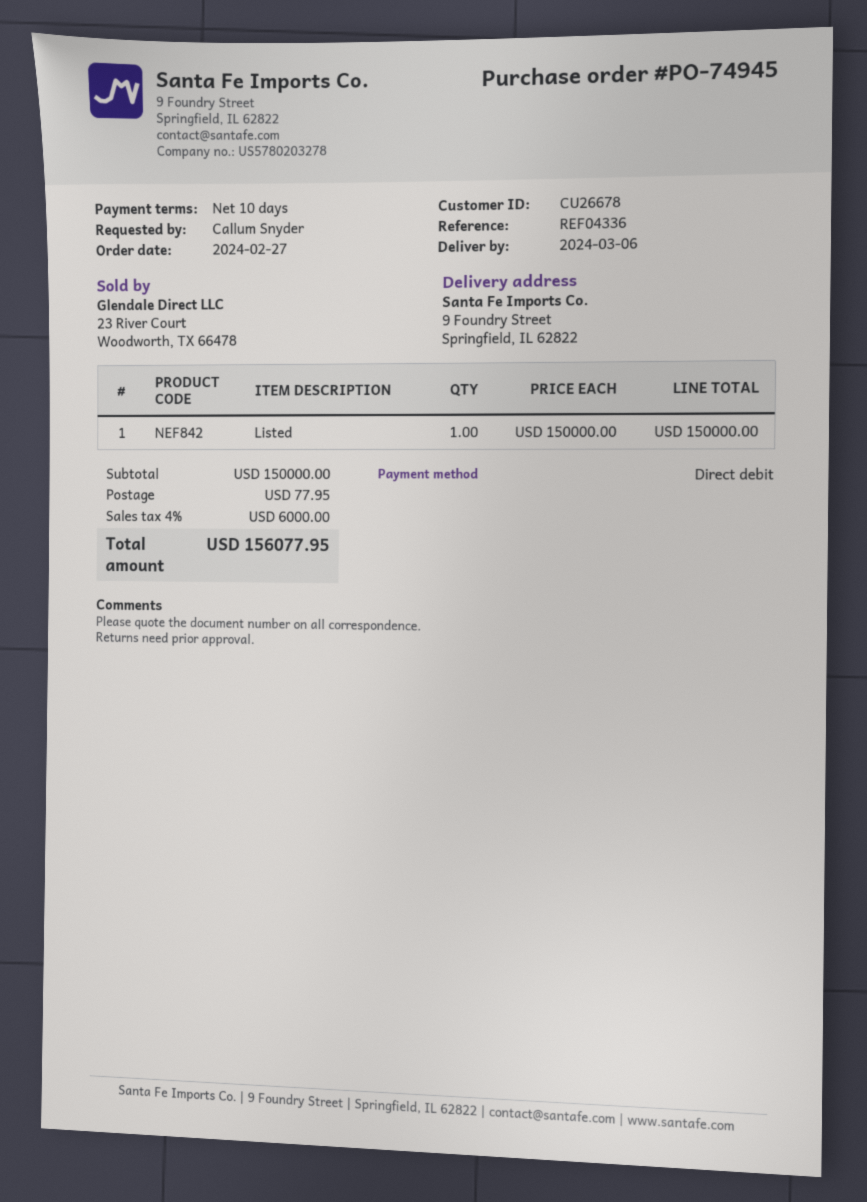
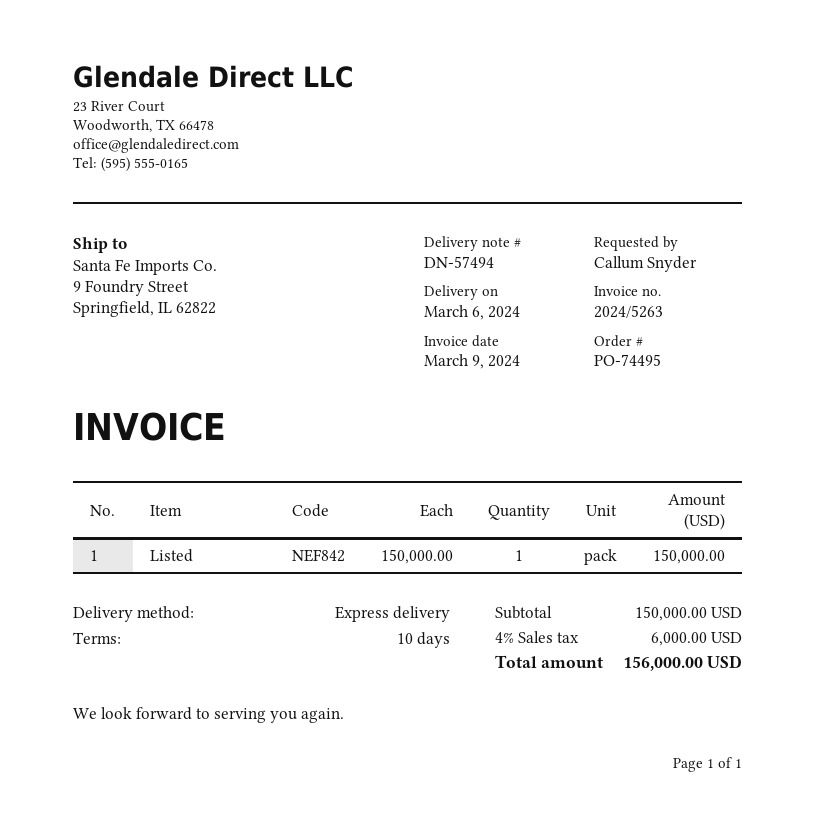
order number: PO-74945 -> PO-74495
shipping: 77.95 -> none
total: 156077.95 -> 156000.00

